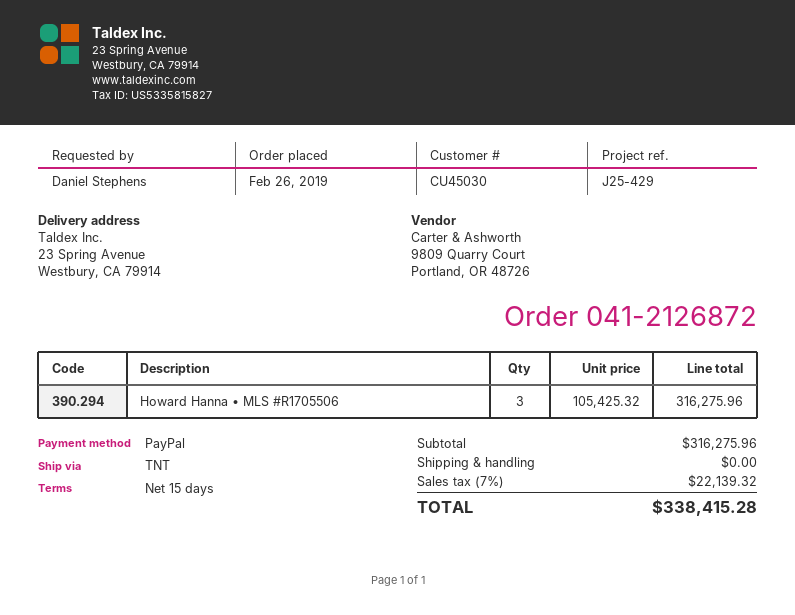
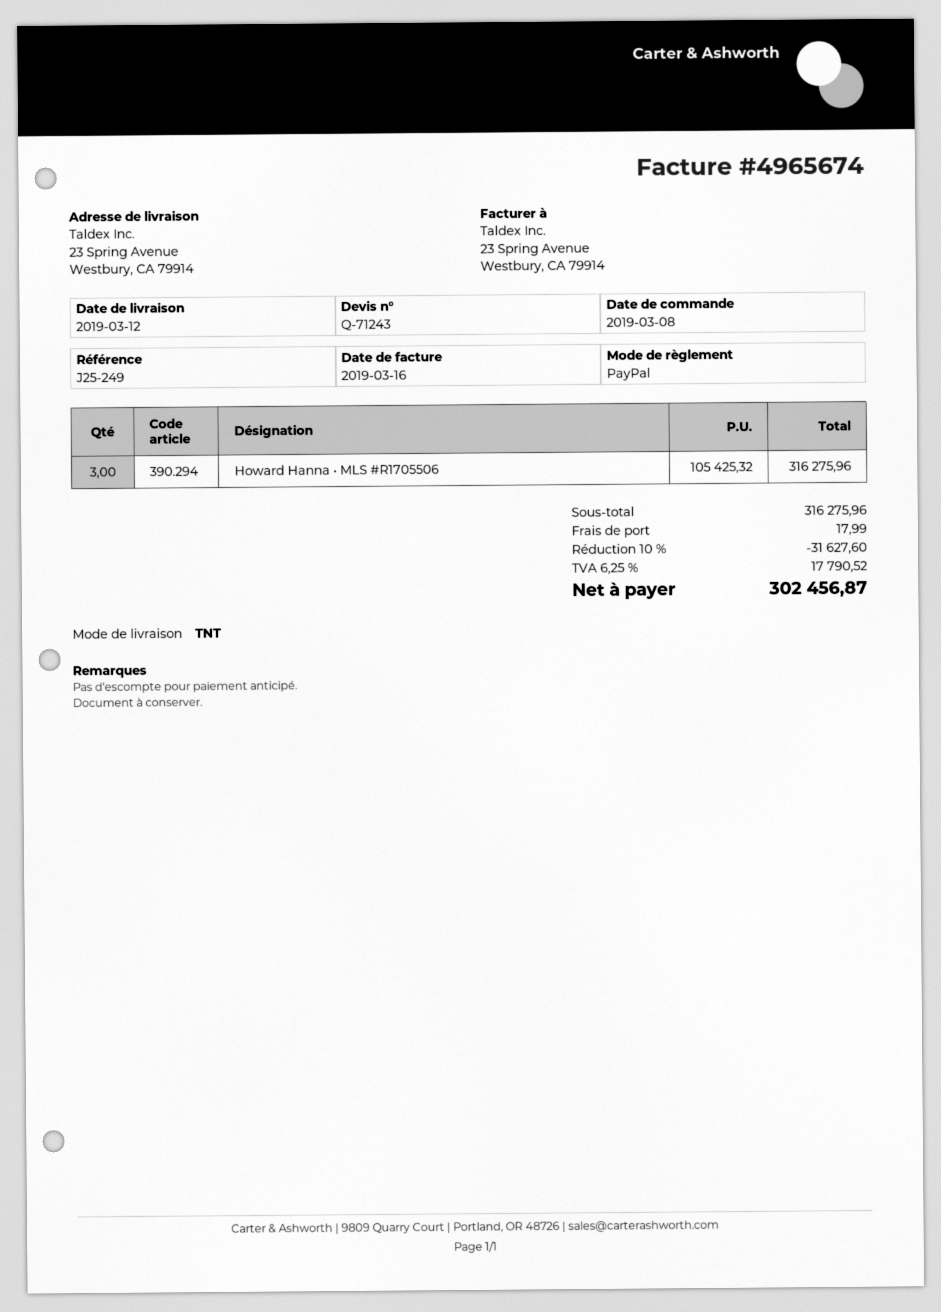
order date: 2019-02-26 -> 2019-03-08
reference: J25-429 -> J25-249
discount: none -> 10% = 31627.60
shipping: 0.00 -> 17.99
tax: 7% = 22139.32 -> 6.25% = 17790.52
total: 338415.28 -> 302456.87

